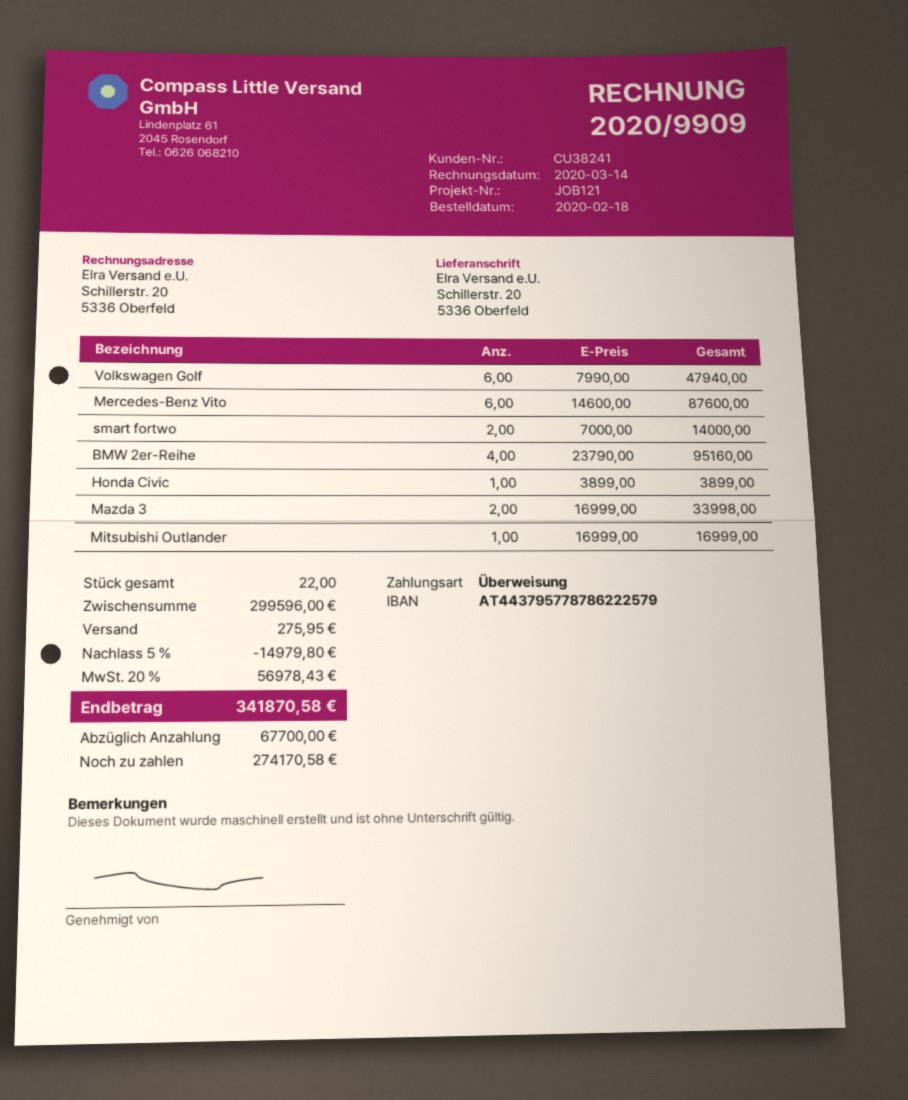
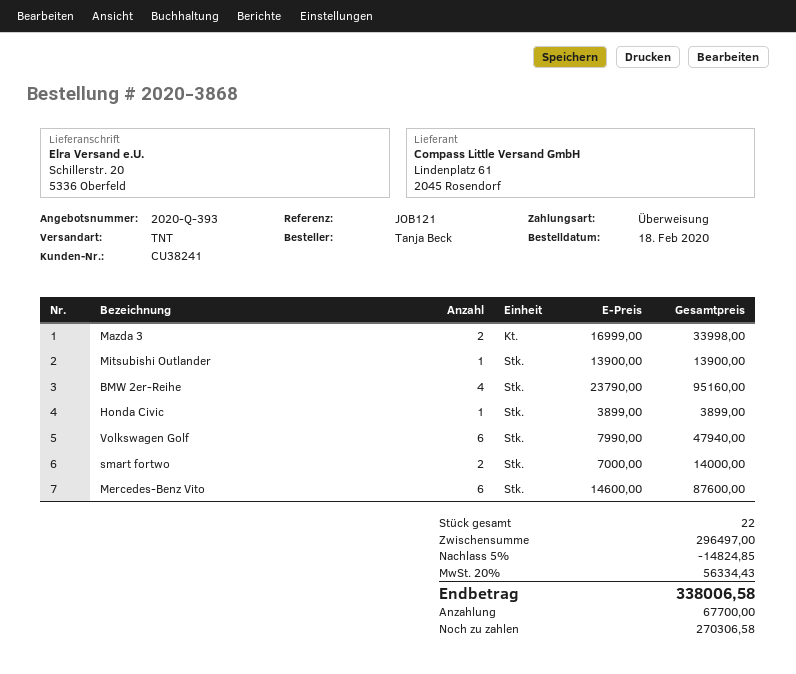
Mitsubishi Outlander: 1 x 16999.00 = 16999.00 -> 1 x 13900.00 = 13900.00
subtotal: 299596.00 -> 296497.00
discount: 5% = 14979.80 -> 5% = 14824.85
shipping: 275.95 -> none
tax: 20% = 56978.43 -> 20% = 56334.43
total: 341870.58 -> 338006.58
balance: 274170.58 -> 270306.58

